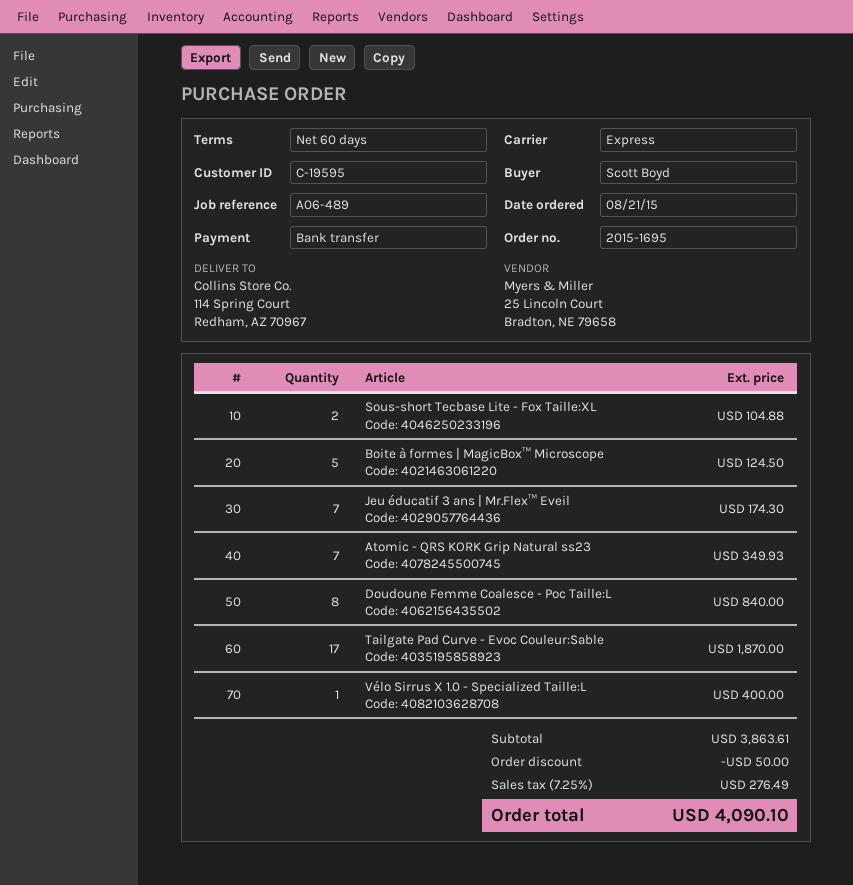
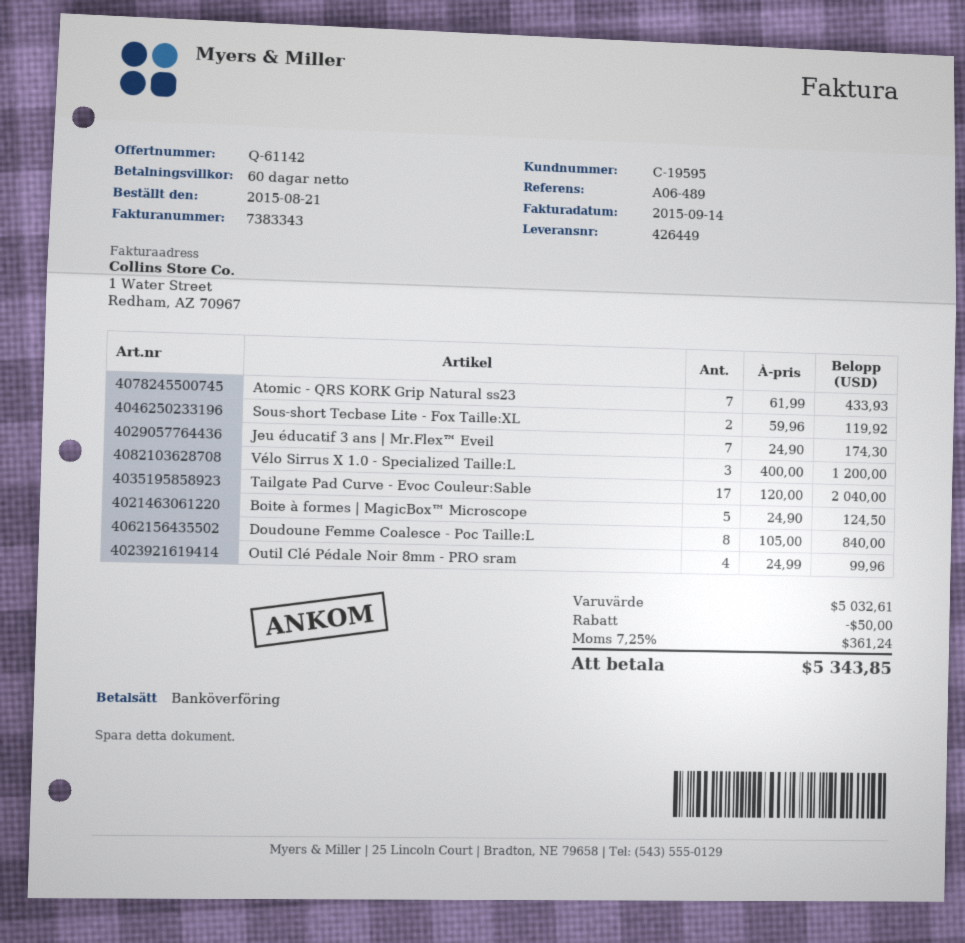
Sous-short Tecbase Lite - Fox Taille:XL: 2 for 104.88 -> 2 for 119.92
Atomic - QRS KORK Grip Natural ss23: 7 for 349.93 -> 7 for 433.93
Tailgate Pad Curve - Evoc Couleur:Sable: 17 for 1870.00 -> 17 for 2040.00
Vélo Sirrus X 1.0 - Specialized Taille:L: 1 for 400.00 -> 3 for 1200.00
Outil Clé Pédale Noir 8mm - PRO sram: none -> 4 for 99.96
subtotal: 3863.61 -> 5032.61
tax: 7.25% = 276.49 -> 7.25% = 361.24
total: 4090.10 -> 5343.85

